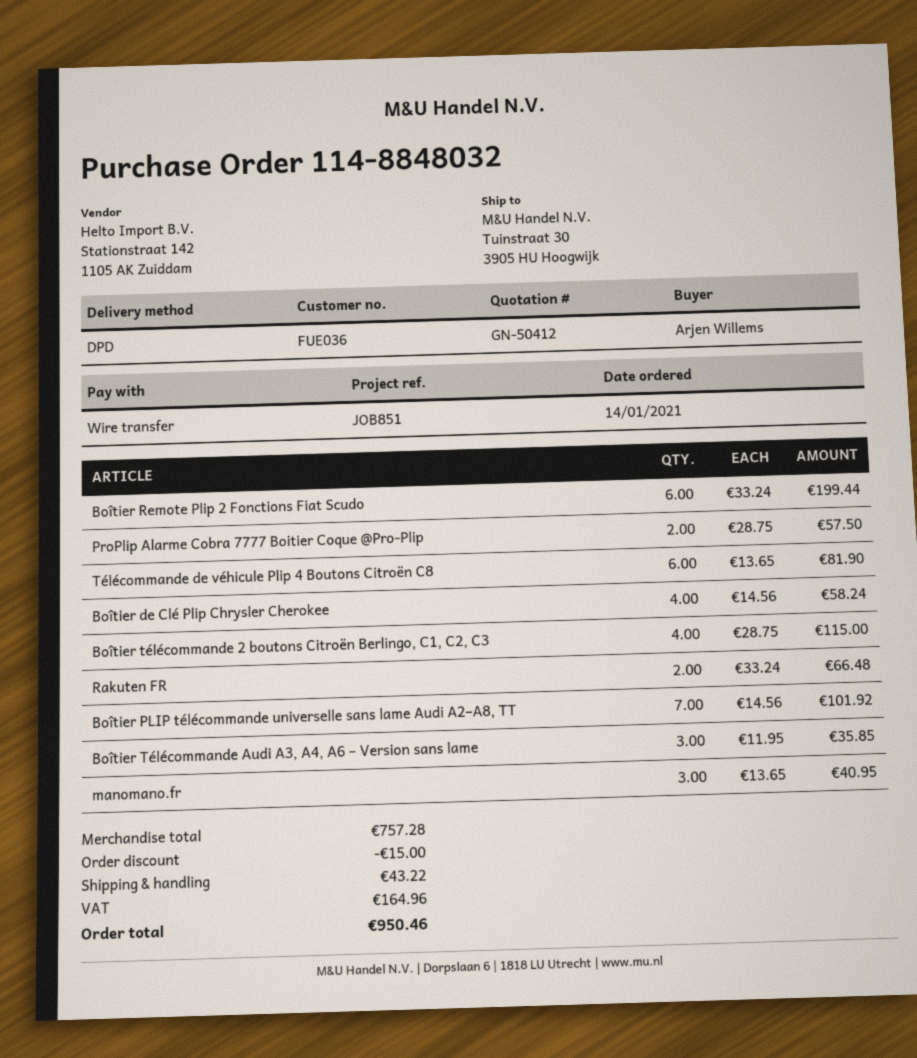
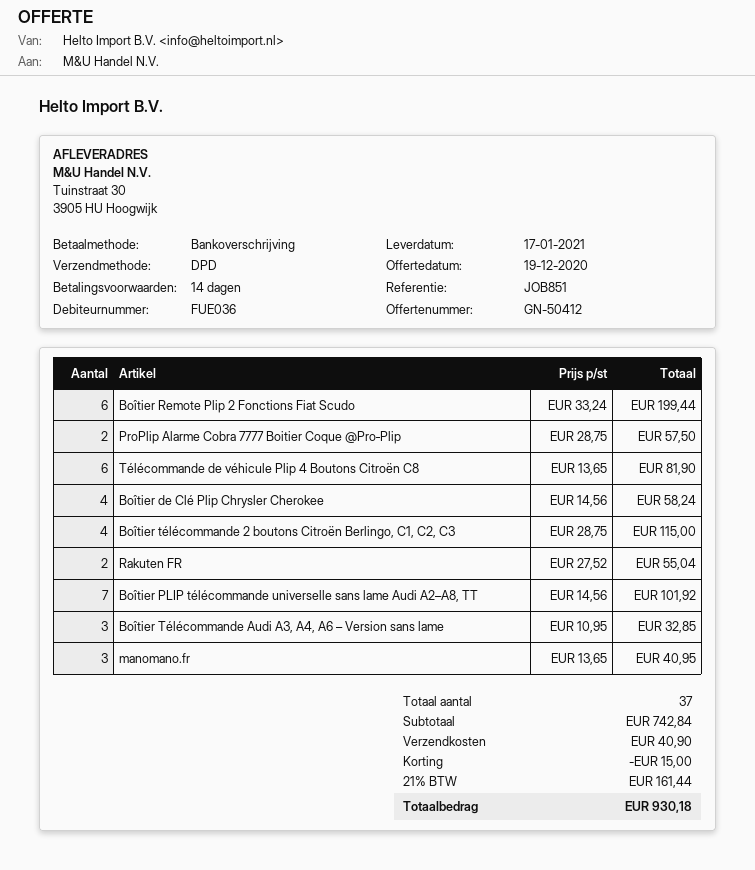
Rakuten FR: 2 x 33.24 = 66.48 -> 2 x 27.52 = 55.04
Boîtier Télécommande Audi A3, A4, A6 – Version sans lame: 3 x 11.95 = 35.85 -> 3 x 10.95 = 32.85
subtotal: 757.28 -> 742.84
shipping: 43.22 -> 40.90
tax: 164.96 -> 161.44
total: 950.46 -> 930.18

